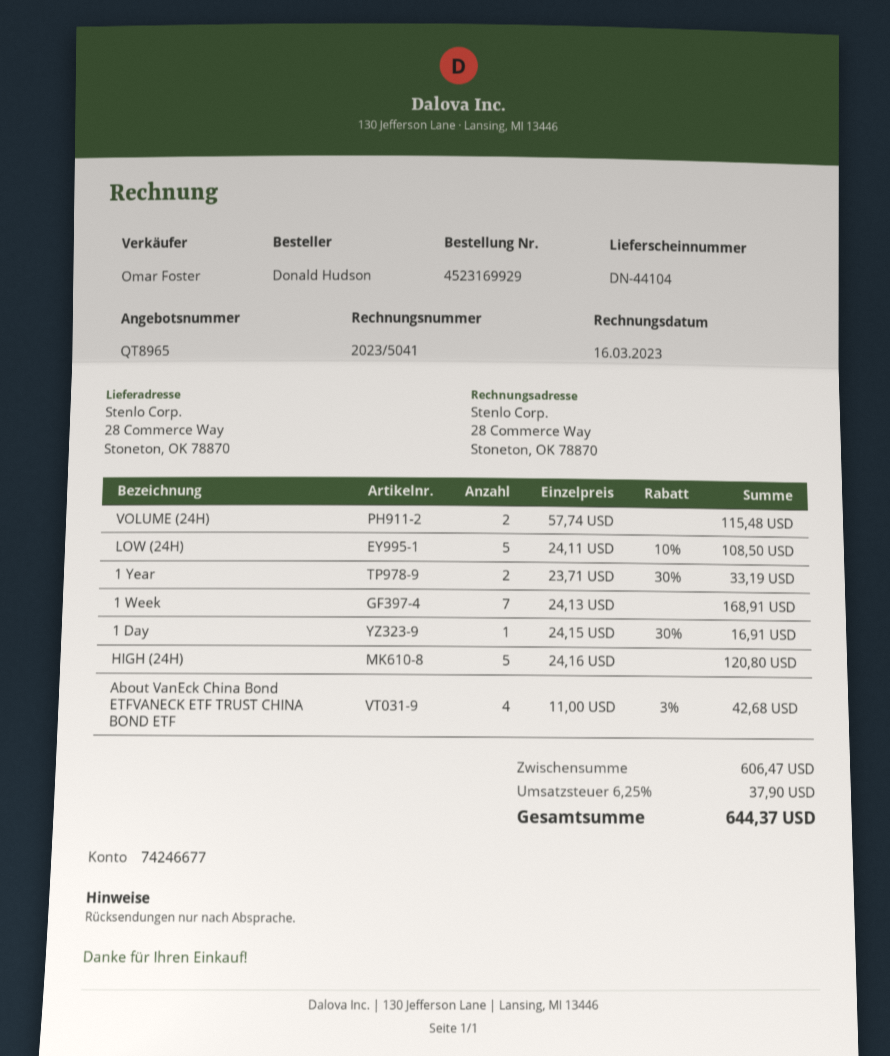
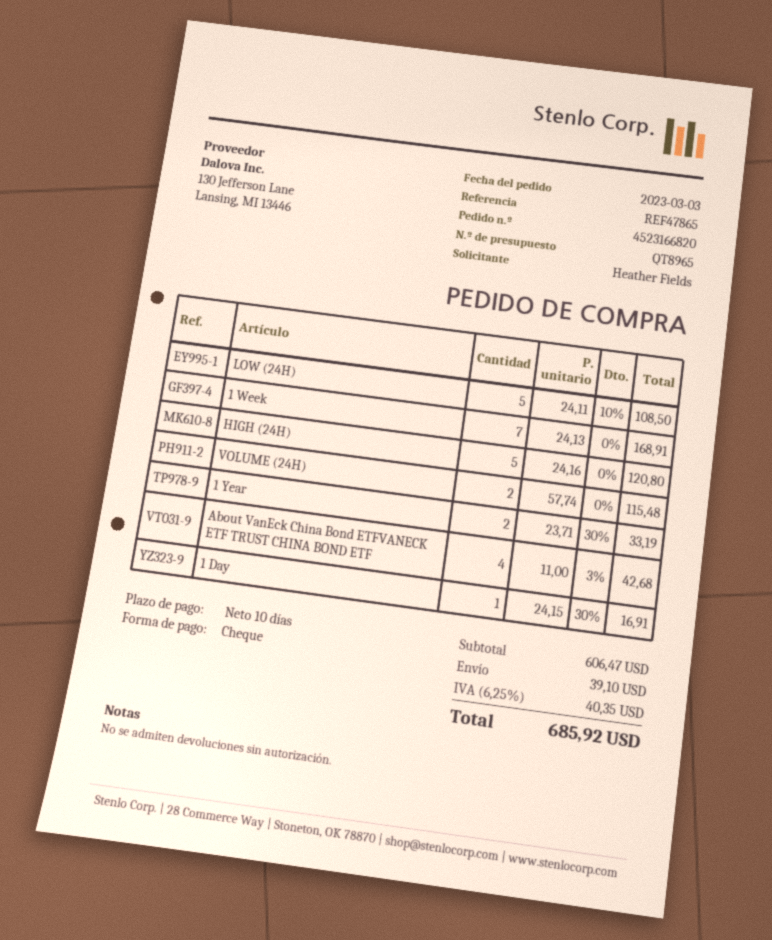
order number: 4523169929 -> 4523166820
ordered by: Donald Hudson -> Heather Fields
shipping: none -> 39.10
tax: 6.25% = 37.90 -> 6.25% = 40.35
total: 644.37 -> 685.92

